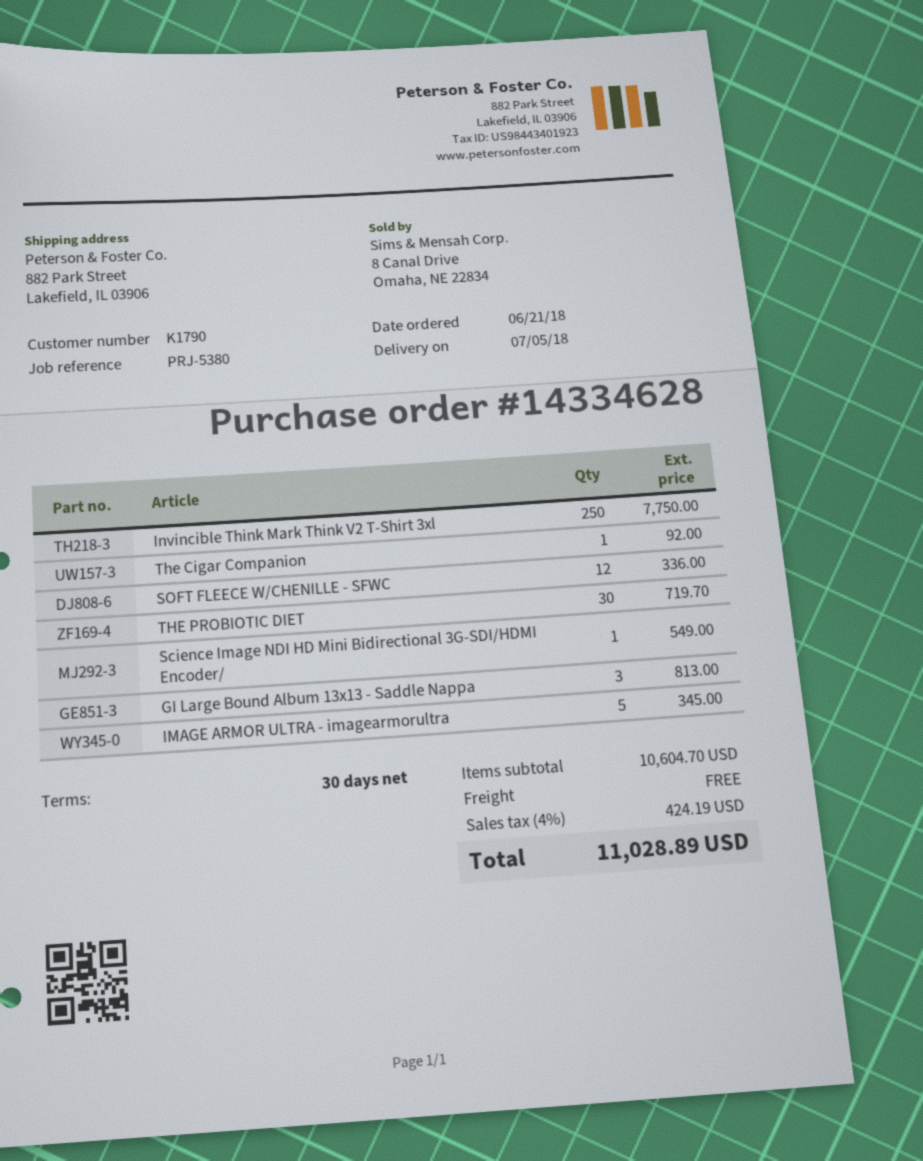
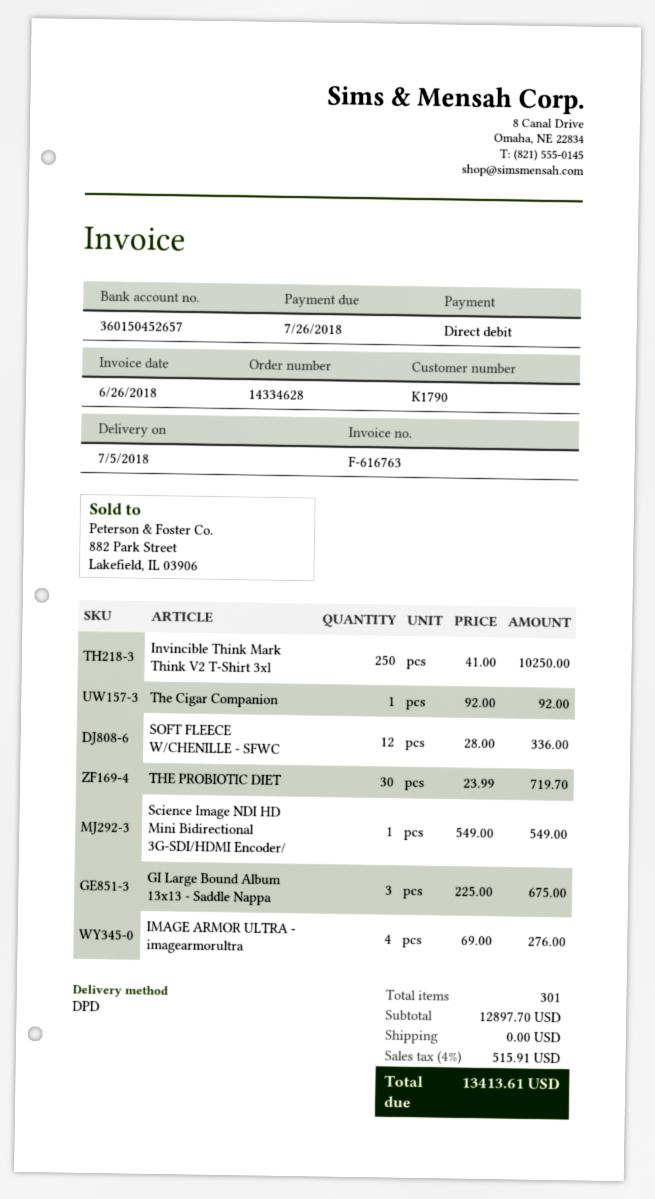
Invincible Think Mark Think V2 T-Shirt 3xl: 250 for 7750.00 -> 250 for 10250.00
GI Large Bound Album 13x13 - Saddle Nappa: 3 for 813.00 -> 3 for 675.00
IMAGE ARMOR ULTRA - imagearmorultra: 5 for 345.00 -> 4 for 276.00
subtotal: 10604.70 -> 12897.70
tax: 4% = 424.19 -> 4% = 515.91
total: 11028.89 -> 13413.61

